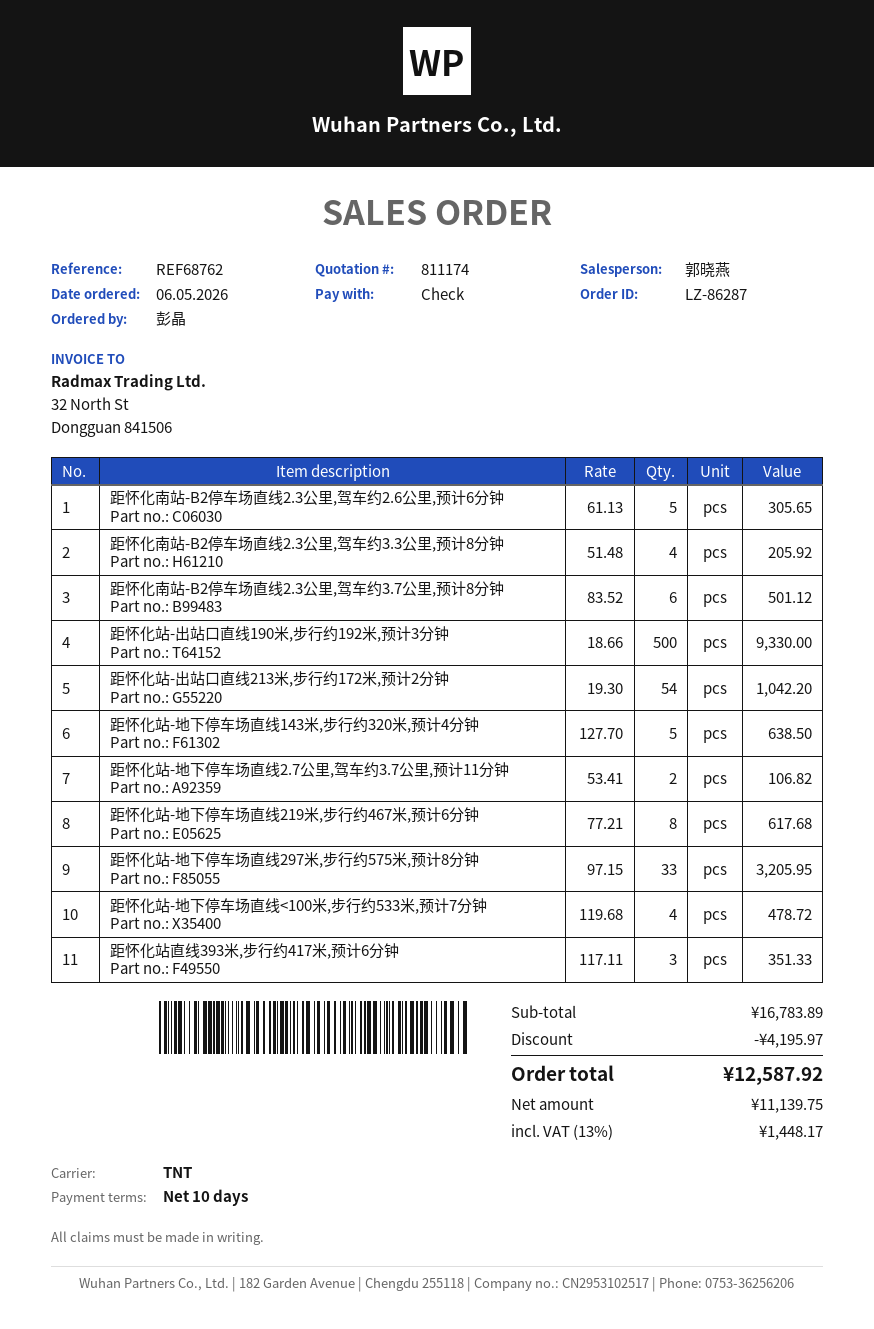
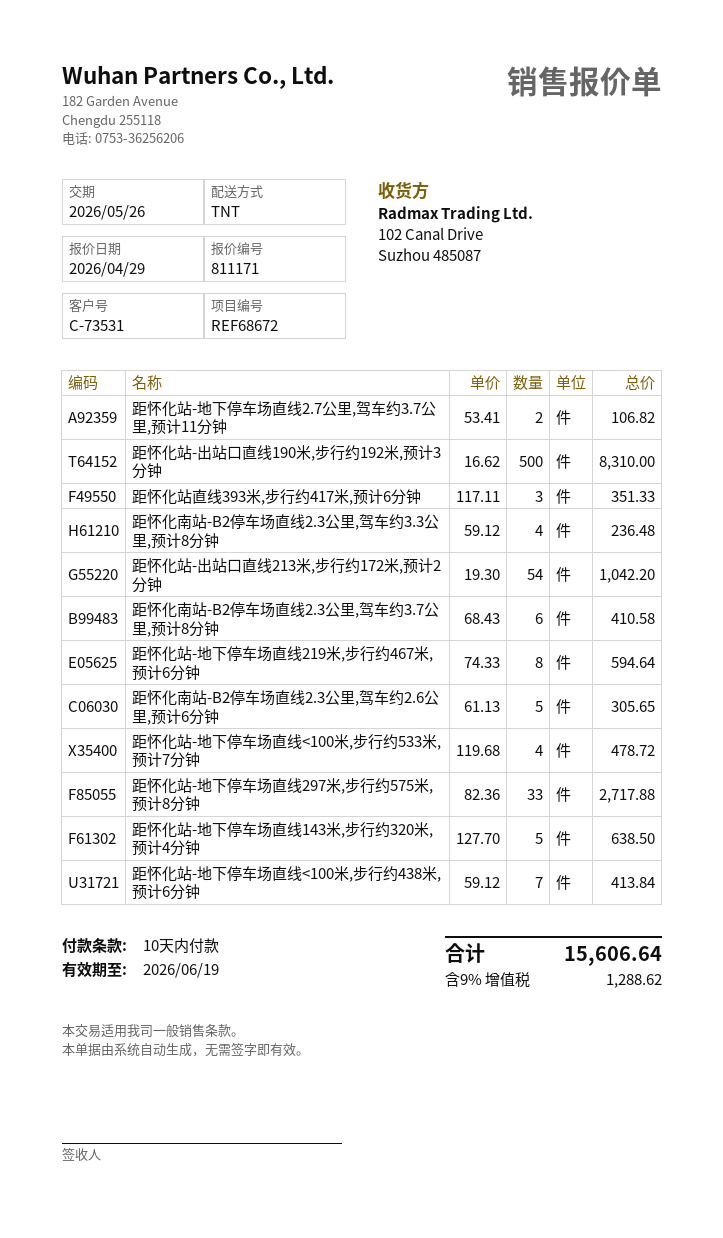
quote number: 811174 -> 811171
reference: REF68762 -> REF68672
距怀化南站-B2停车场直线2.3公里,驾车约3.3公里,预计8分钟: 4 x 51.48 = 205.92 -> 4 x 59.12 = 236.48
距怀化南站-B2停车场直线2.3公里,驾车约3.7公里,预计8分钟: 6 x 83.52 = 501.12 -> 6 x 68.43 = 410.58
距怀化站-出站口直线190米,步行约192米,预计3分钟: 500 x 18.66 = 9330.00 -> 500 x 16.62 = 8310.00
距怀化站-地下停车场直线219米,步行约467米,预计6分钟: 8 x 77.21 = 617.68 -> 8 x 74.33 = 594.64
距怀化站-地下停车场直线297米,步行约575米,预计8分钟: 33 x 97.15 = 3205.95 -> 33 x 82.36 = 2717.88
距怀化站-地下停车场直线<100米,步行约438米,预计6分钟: none -> 7 x 59.12 = 413.84
discount: 4195.97 -> none
tax: 13% = 1448.17 -> 9% = 1288.62
total: 12587.92 -> 15606.64

